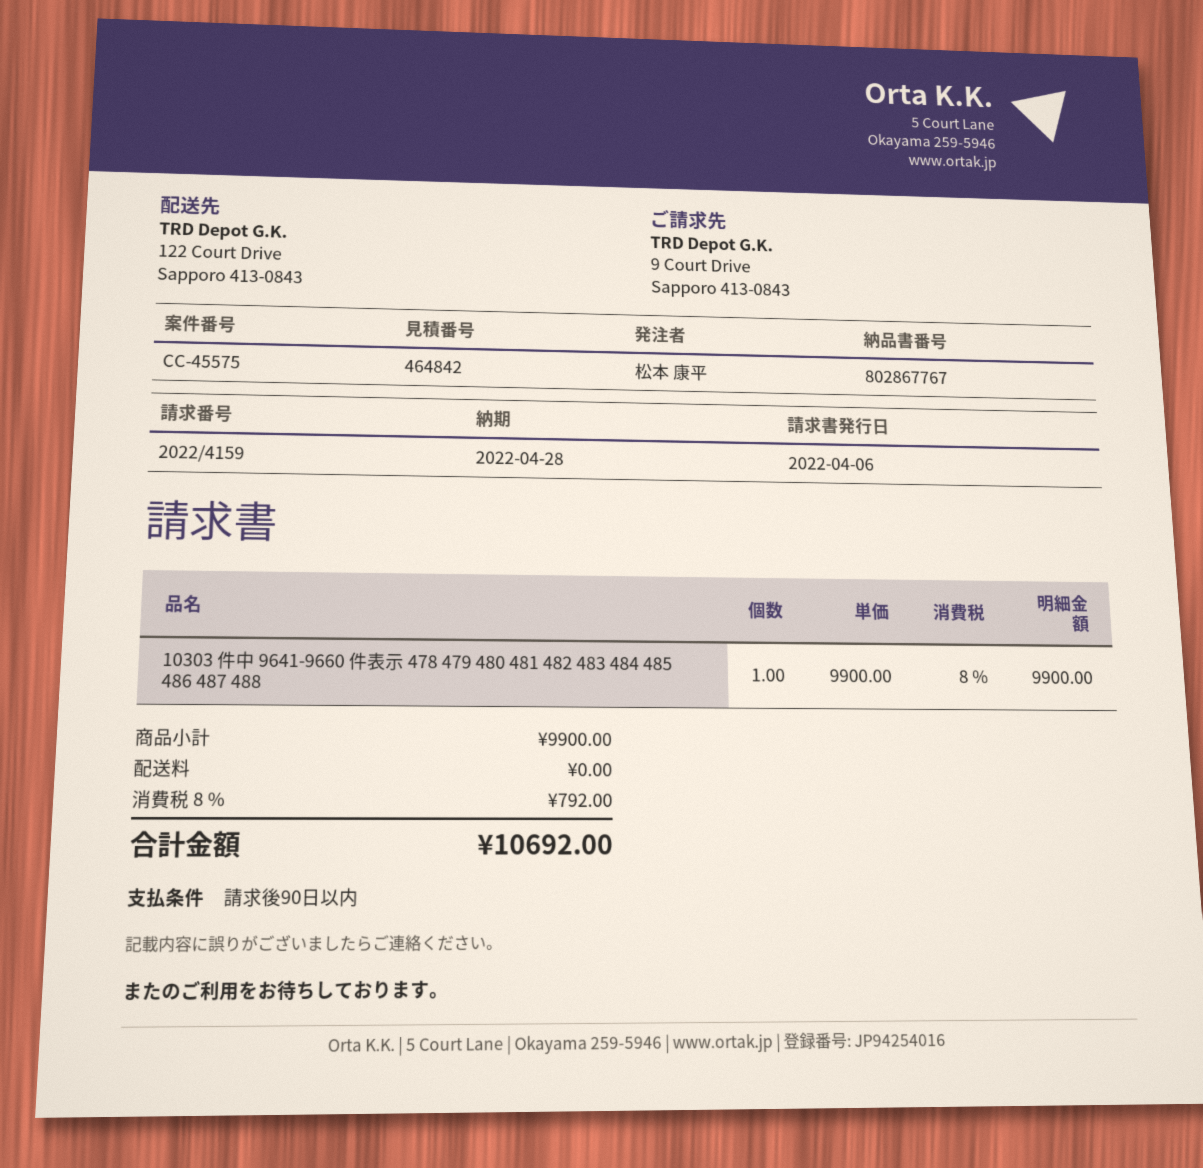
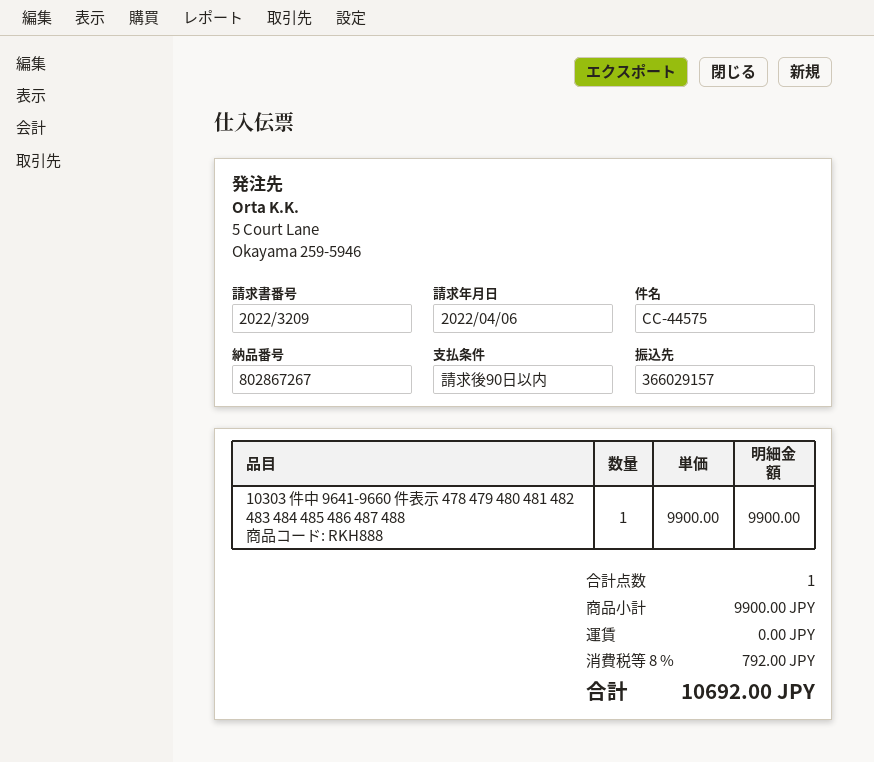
delivery note number: 802867767 -> 802867267
invoice number: 2022/4159 -> 2022/3209
reference: CC-45575 -> CC-44575

